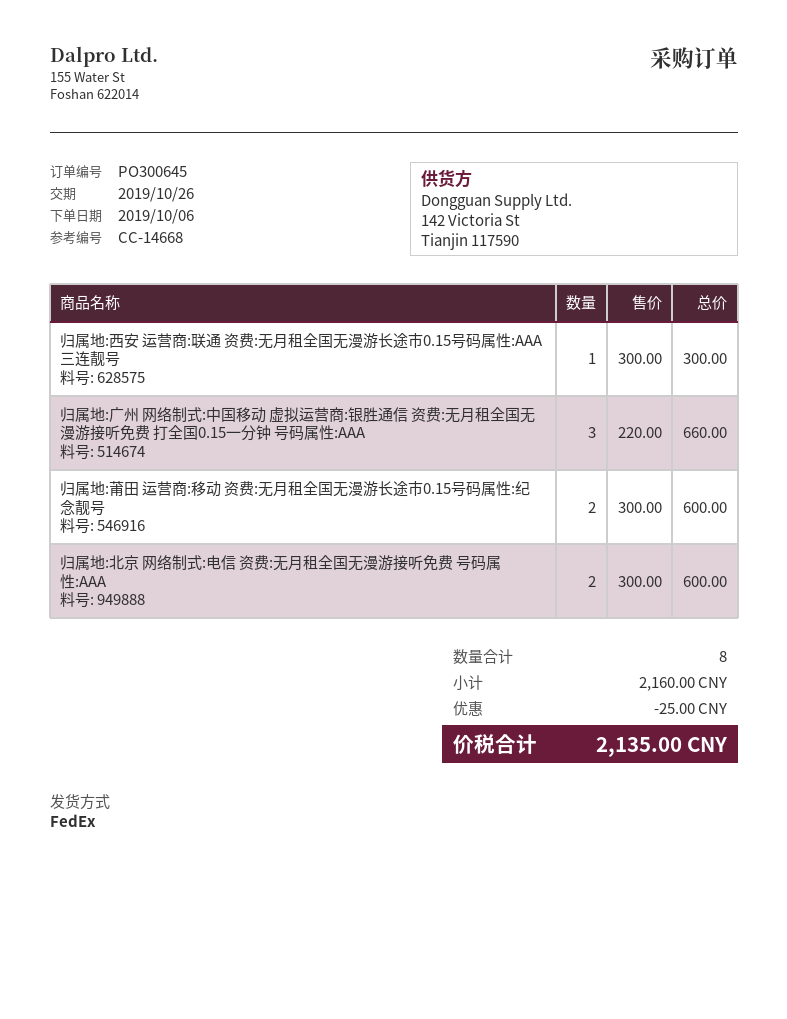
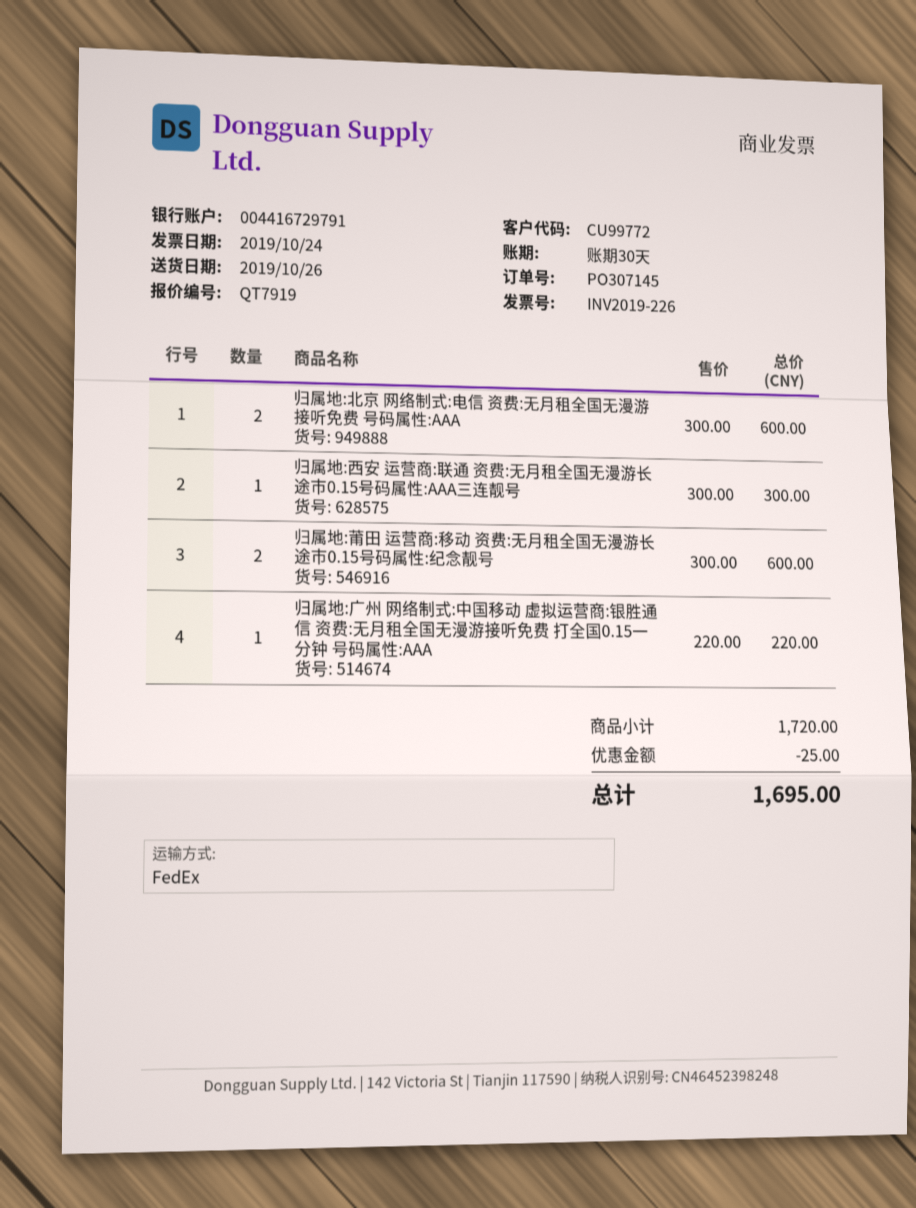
order number: PO300645 -> PO307145
归属地:广州 网络制式:中国移动 虚拟运营商:银胜通信 资费:无月租全国无漫游接听免费 打全国0.15一分钟 号码属性:AAA: 3 x 220.00 = 660.00 -> 1 x 220.00 = 220.00
subtotal: 2160.00 -> 1720.00
total: 2135.00 -> 1695.00

